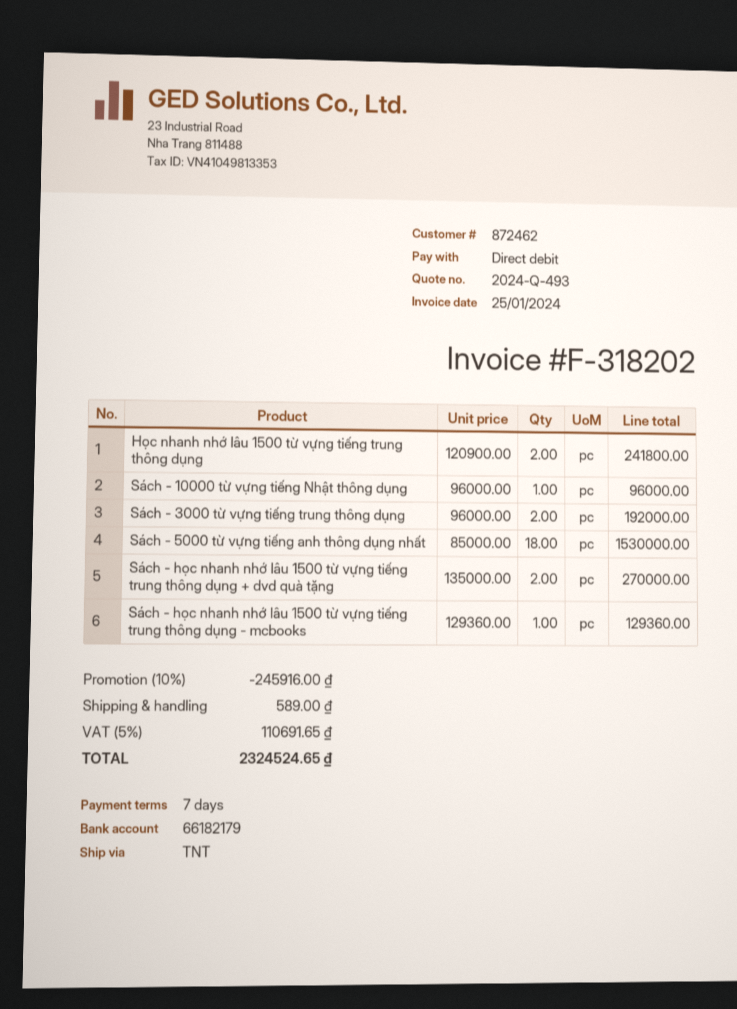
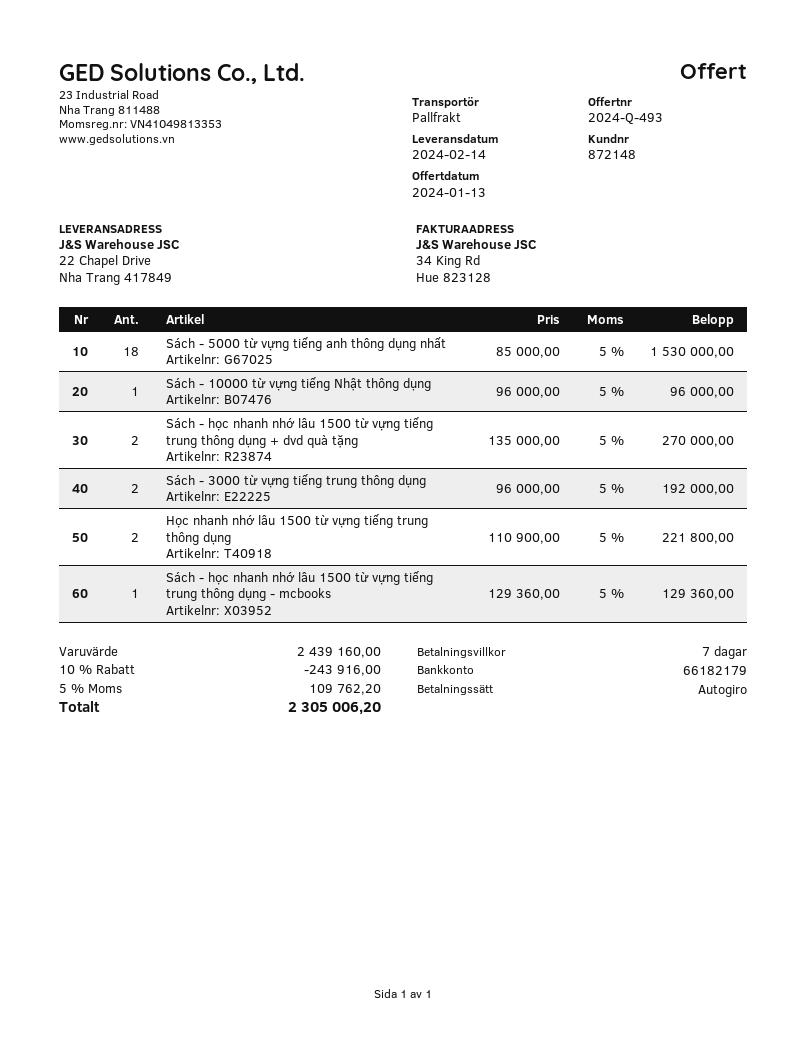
customer number: 872462 -> 872148
shipping method: TNT -> pallet freight
Học nhanh nhớ lâu 1500 từ vựng tiếng trung thông dụng: 2 x 120900.00 = 241800.00 -> 2 x 110900.00 = 221800.00
discount: 10% = 245916.00 -> 10% = 243916.00
shipping: 589.00 -> none
tax: 5% = 110691.65 -> 5% = 109762.20
total: 2324524.65 -> 2305006.20

